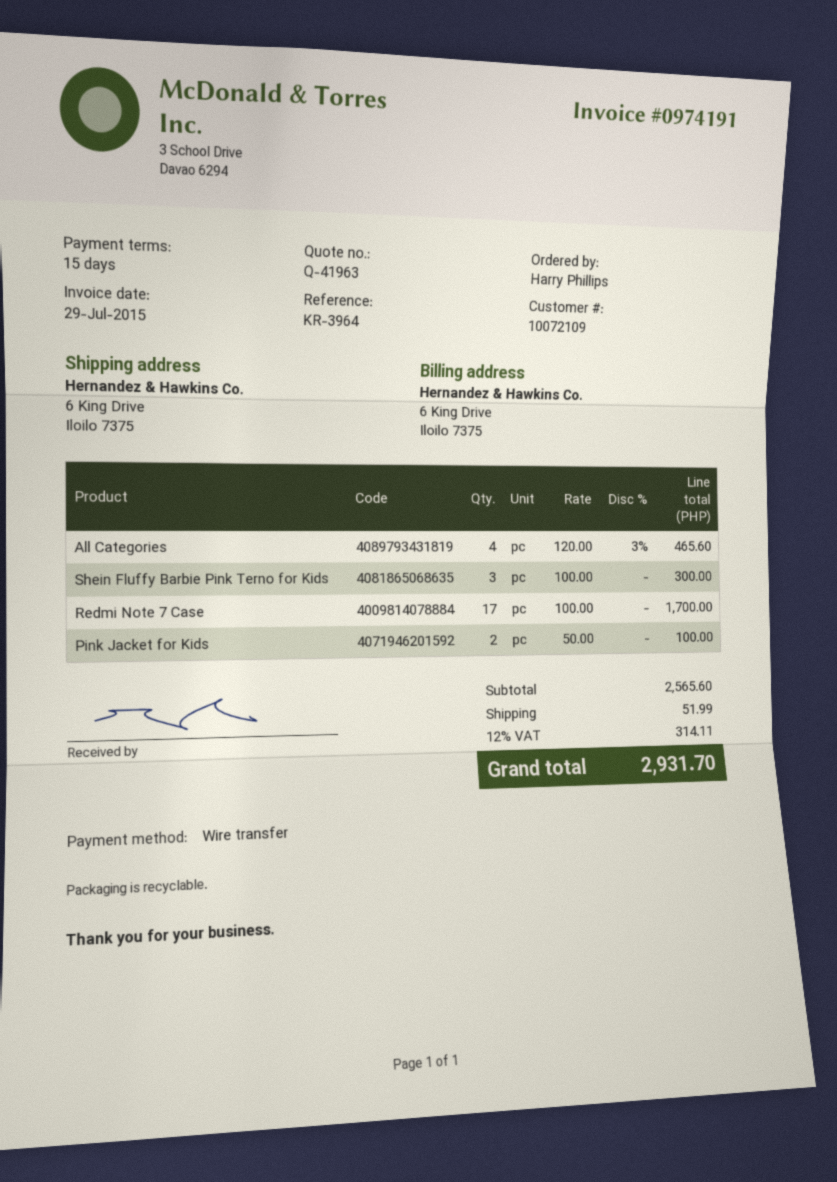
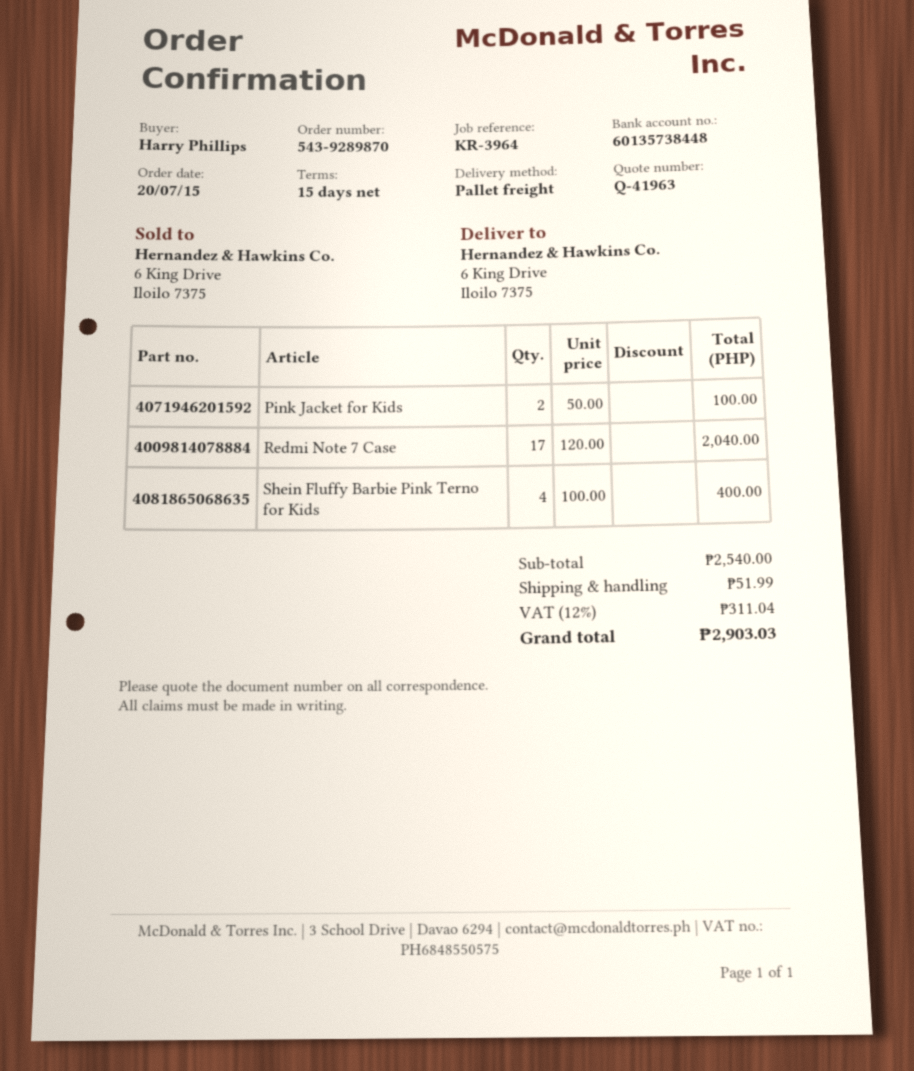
All Categories: 4 x 120.00 - 3% = 465.60 -> none
Shein Fluffy Barbie Pink Terno for Kids: 3 x 100.00 = 300.00 -> 4 x 100.00 = 400.00
Redmi Note 7 Case: 17 x 100.00 = 1700.00 -> 17 x 120.00 = 2040.00
subtotal: 2565.60 -> 2540.00
tax: 12% = 314.11 -> 12% = 311.04
total: 2931.70 -> 2903.03

